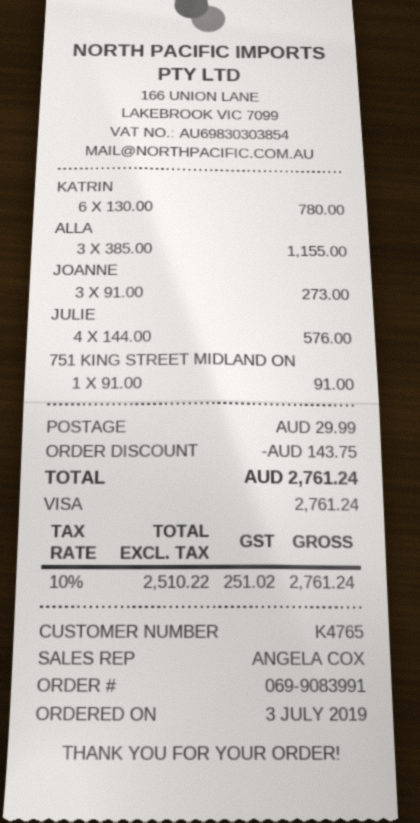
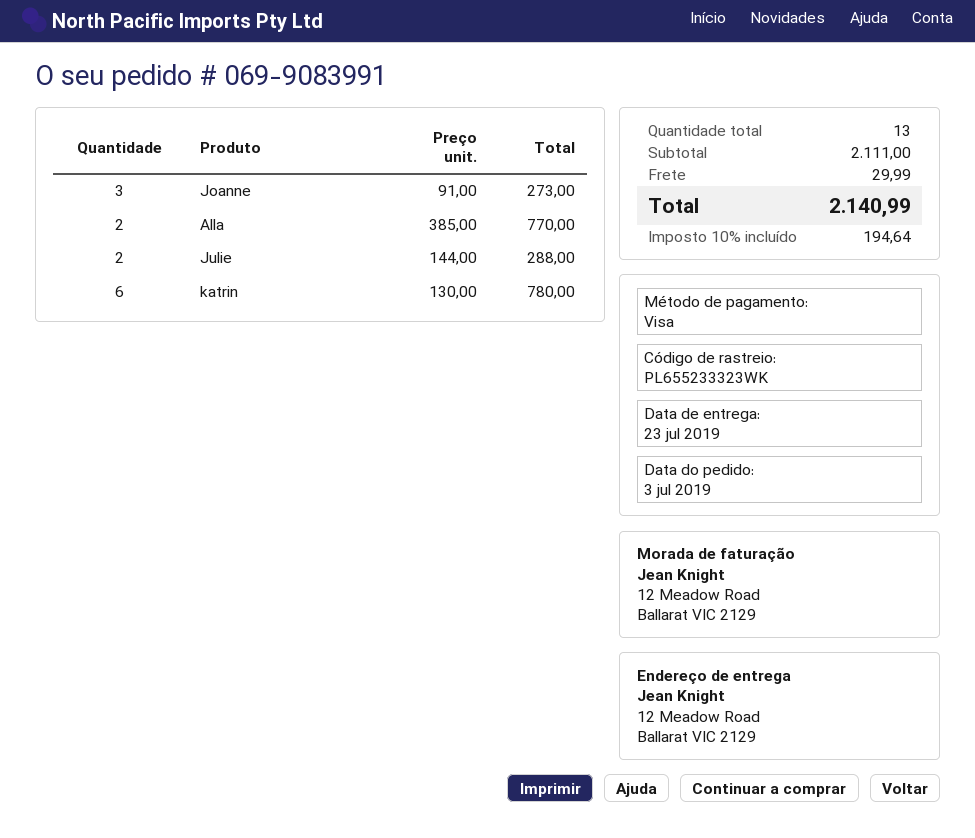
ALLA: 3 x 385.00 = 1155.00 -> 2 x 385.00 = 770.00
JULIE: 4 x 144.00 = 576.00 -> 2 x 144.00 = 288.00
751 KING STREET MIDLAND ON: 1 x 91.00 = 91.00 -> none
discount: 143.75 -> none
tax: 10% = 251.02 -> 10% = 194.64
total: 2761.24 -> 2140.99

